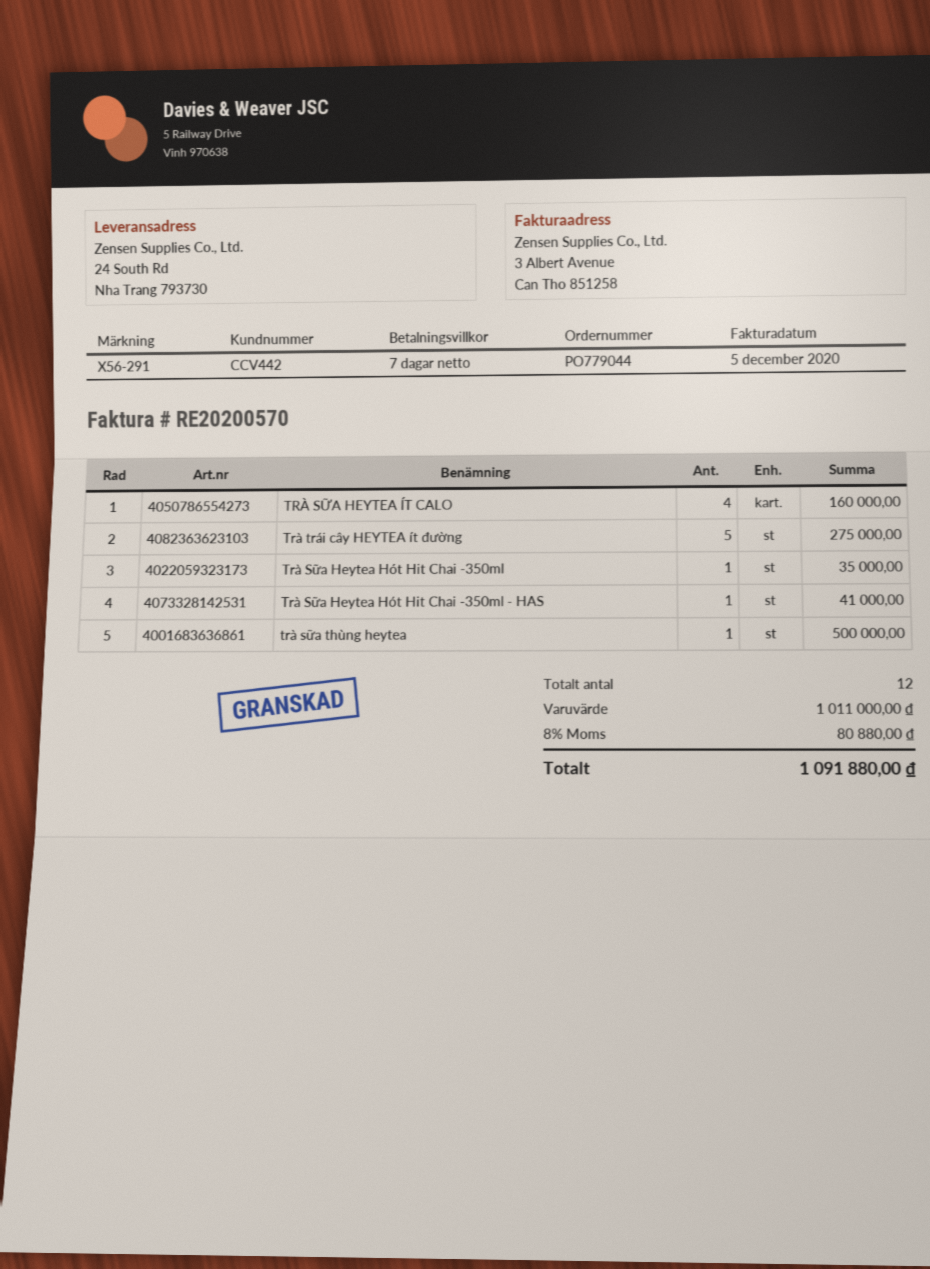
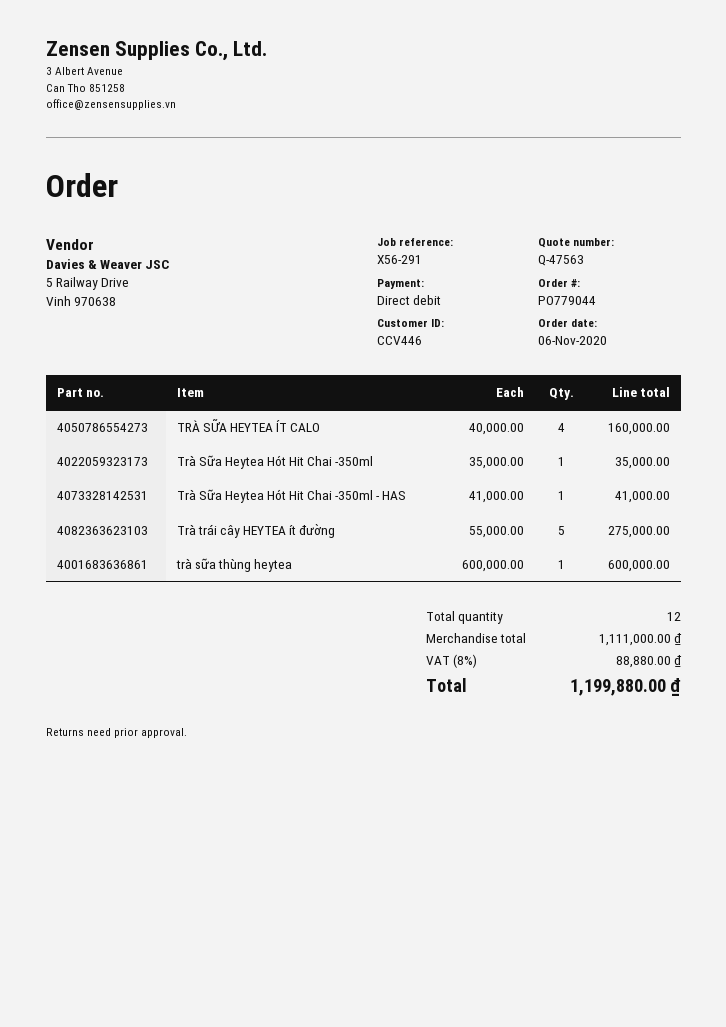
customer number: CCV442 -> CCV446
trà sữa thùng heytea: 1 for 500000.00 -> 1 for 600000.00
subtotal: 1011000.00 -> 1111000.00
tax: 8% = 80880.00 -> 8% = 88880.00
total: 1091880.00 -> 1199880.00

